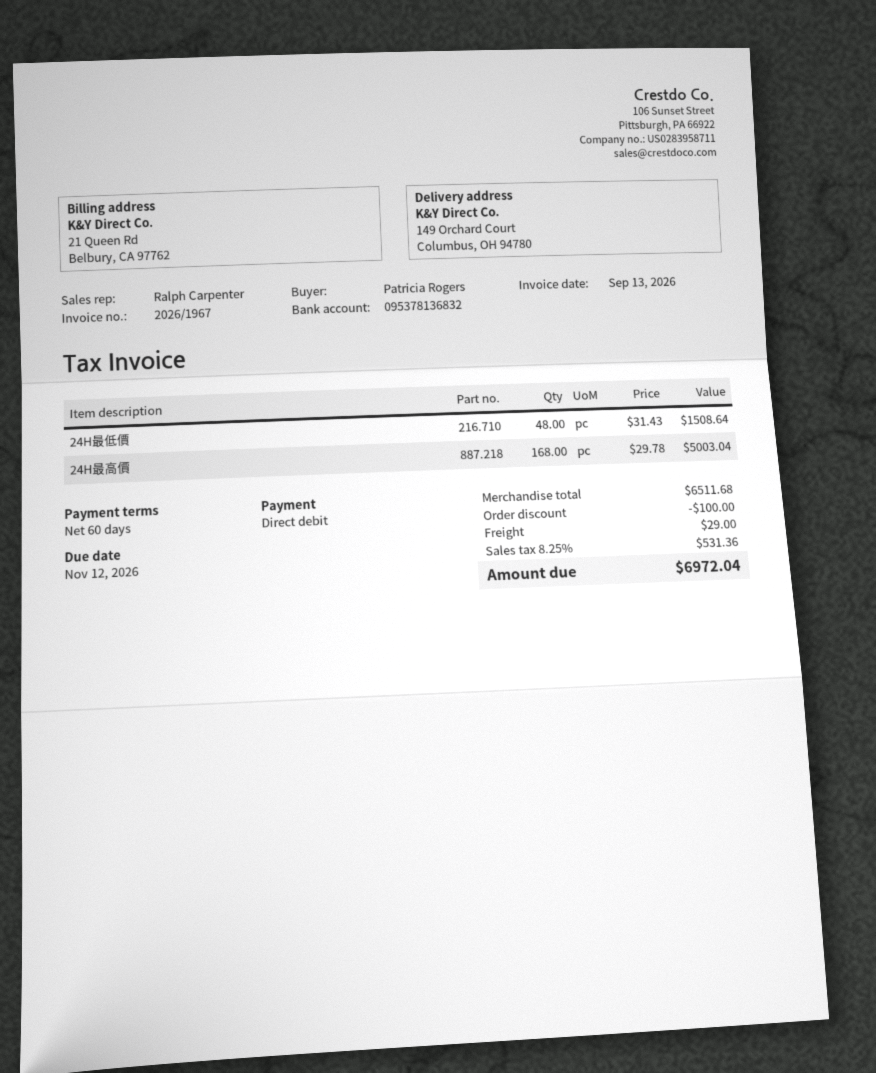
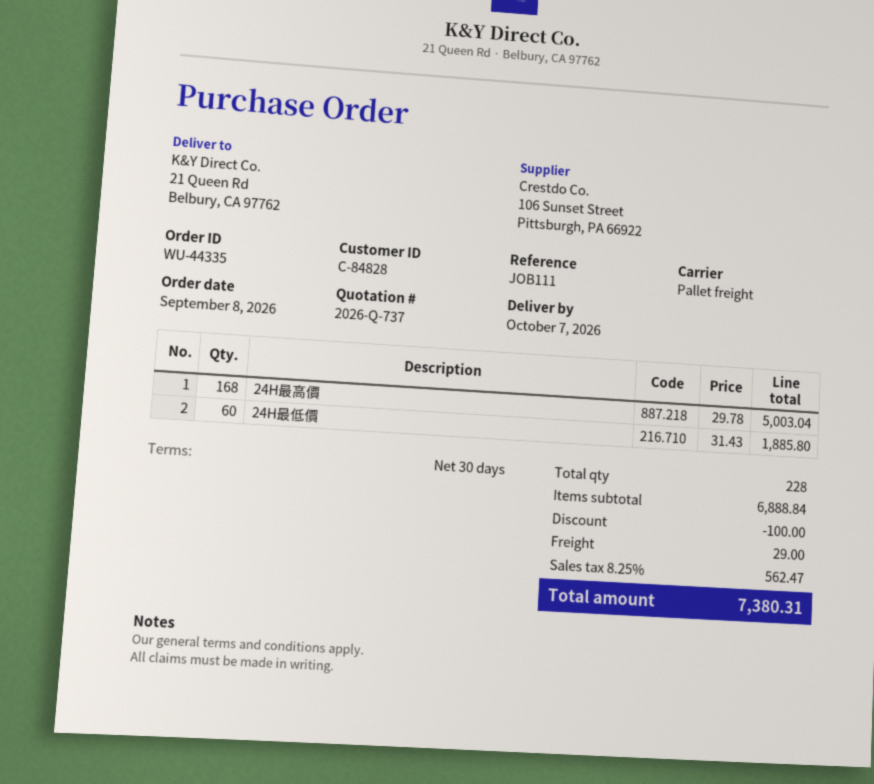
payment terms: 60 days -> 30 days
ship to: 149 Orchard Court, Columbus, OH 94780 -> 21 Queen Rd, Belbury, CA 97762
24H最低價: 48 x 31.43 = 1508.64 -> 60 x 31.43 = 1885.80
subtotal: 6511.68 -> 6888.84
tax: 8.25% = 531.36 -> 8.25% = 562.47
total: 6972.04 -> 7380.31

